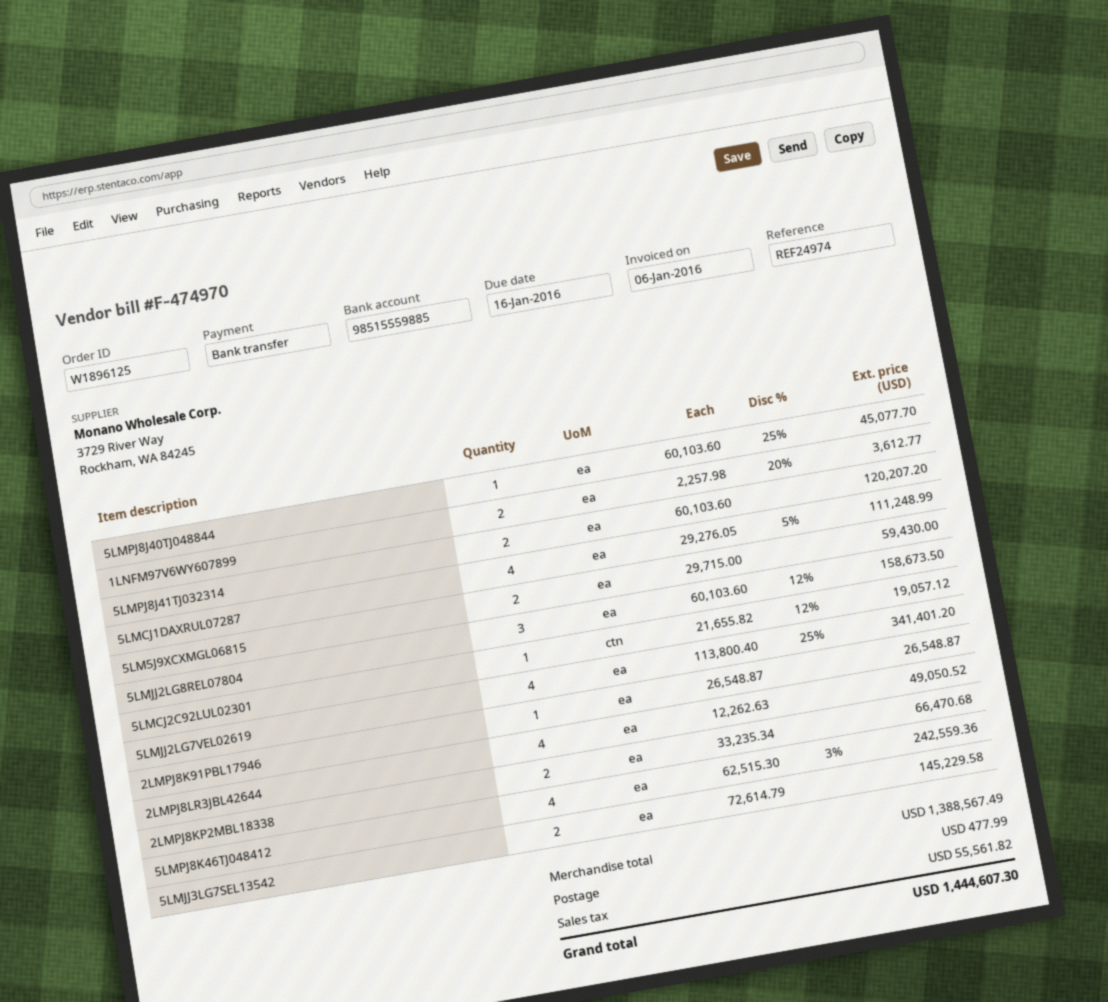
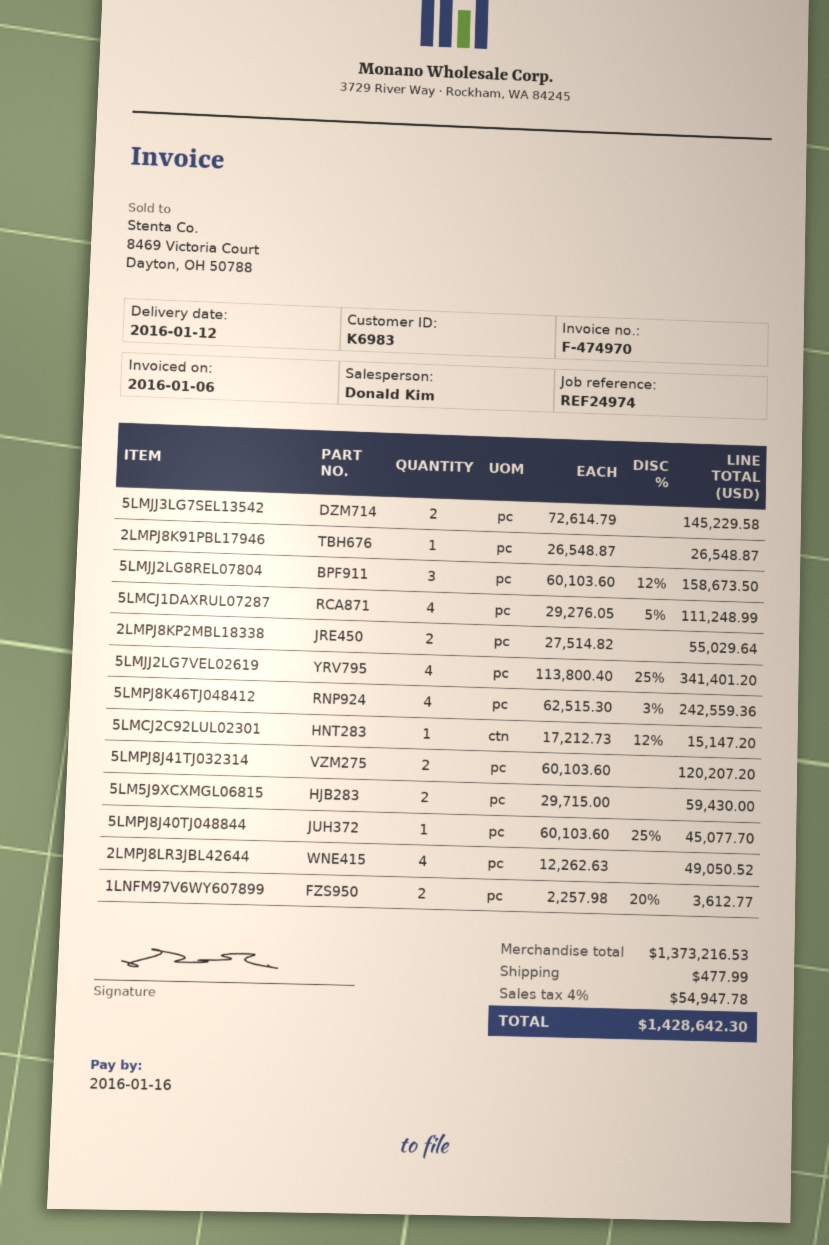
5LMCJ2C92LUL02301: 1 x 21655.82 - 12% = 19057.12 -> 1 x 17212.73 - 12% = 15147.20
2LMPJ8KP2MBL18338: 2 x 33235.34 = 66470.68 -> 2 x 27514.82 = 55029.64
subtotal: 1388567.49 -> 1373216.53
tax: 55561.82 -> 54947.78
total: 1444607.30 -> 1428642.30

